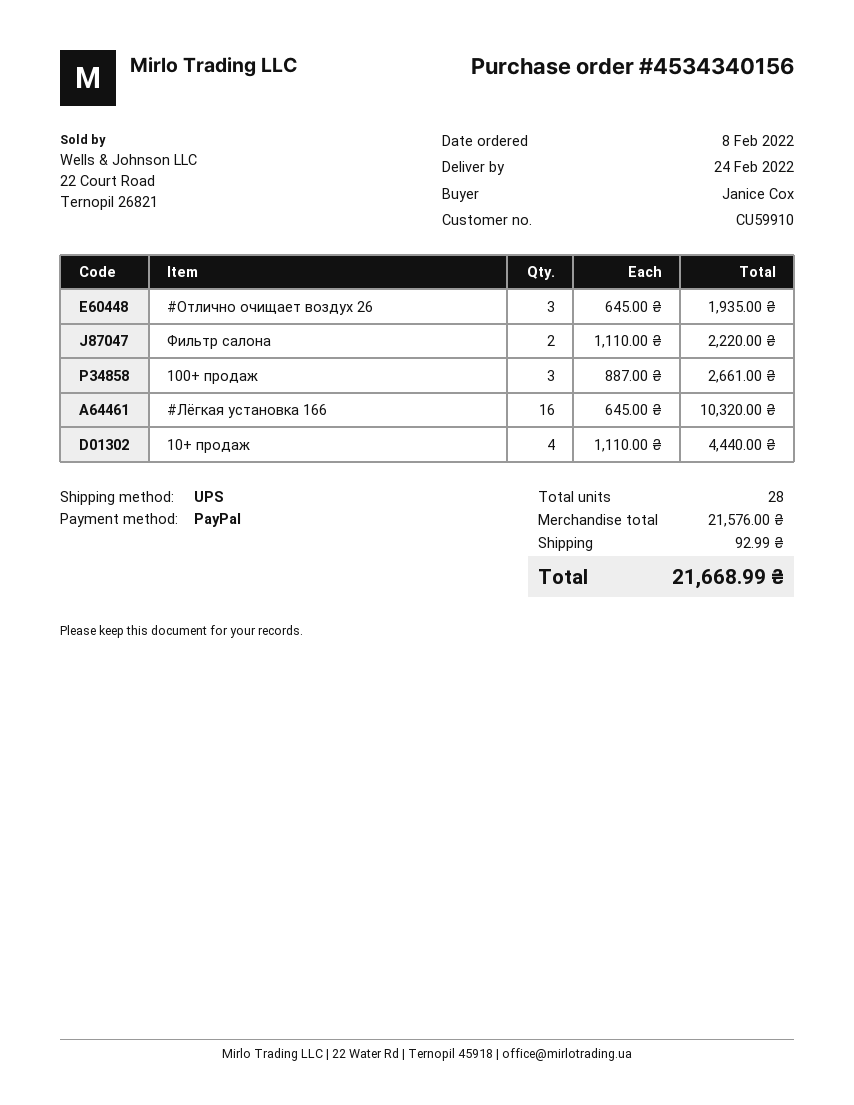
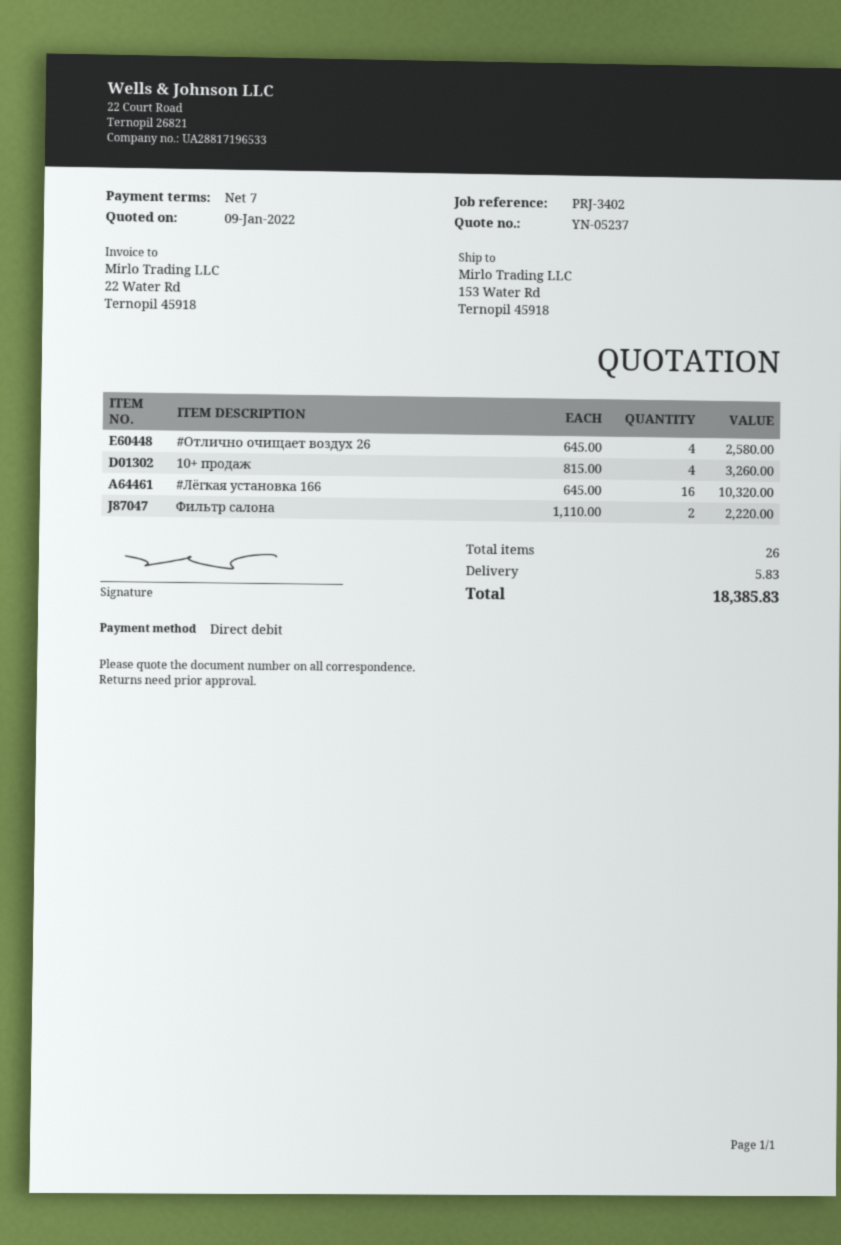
payment method: PayPal -> direct debit
#Отлично очищает воздух 26: 3 x 645.00 = 1935.00 -> 4 x 645.00 = 2580.00
100+ продаж: 3 x 887.00 = 2661.00 -> none
10+ продаж: 4 x 1110.00 = 4440.00 -> 4 x 815.00 = 3260.00
total quantity: 28 -> 26
shipping: 92.99 -> 5.83
total: 21668.99 -> 18385.83

